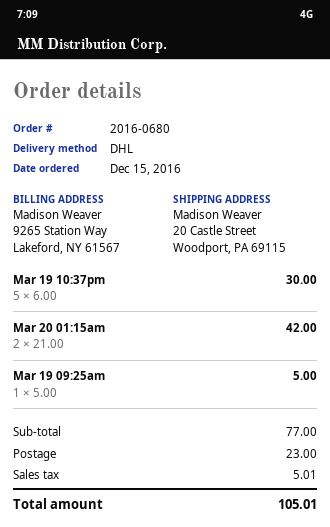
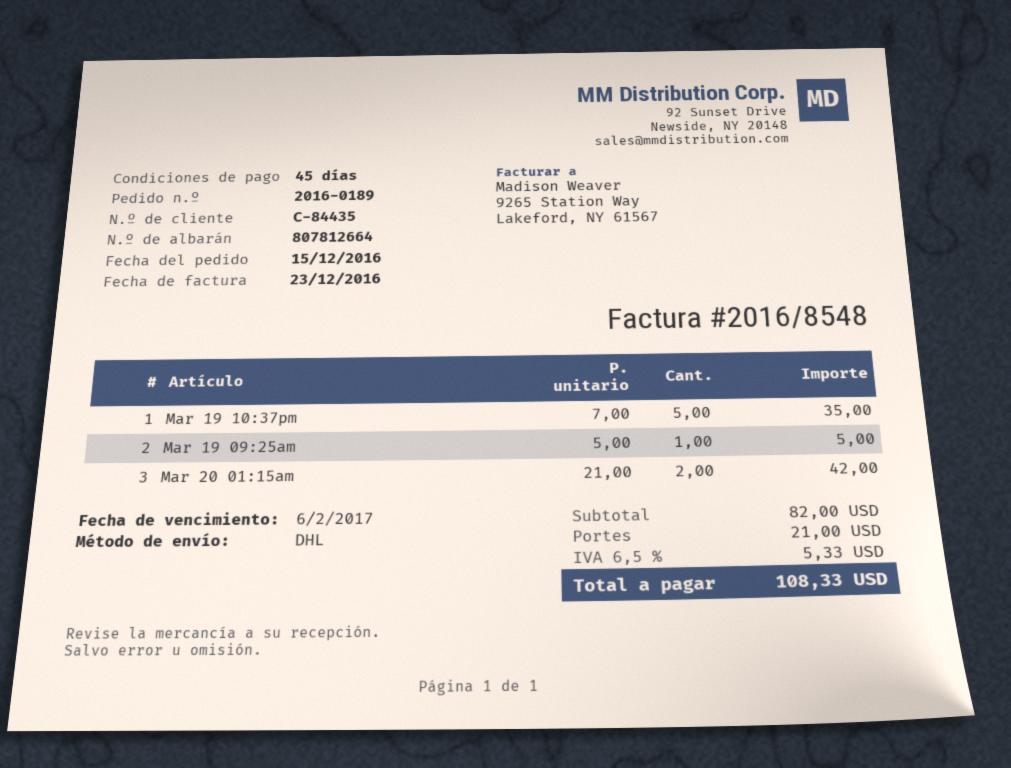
order number: 2016-0680 -> 2016-0189
Mar 19 10:37pm: 5 x 6.00 = 30.00 -> 5 x 7.00 = 35.00
subtotal: 77.00 -> 82.00
shipping: 23.00 -> 21.00
tax: 5.01 -> 5.33
total: 105.01 -> 108.33

